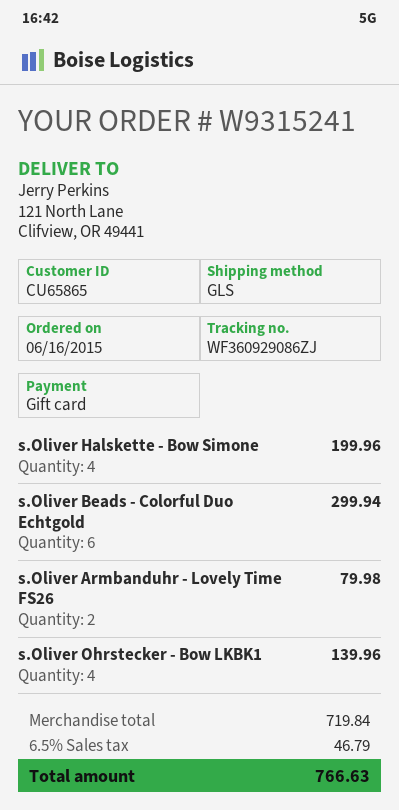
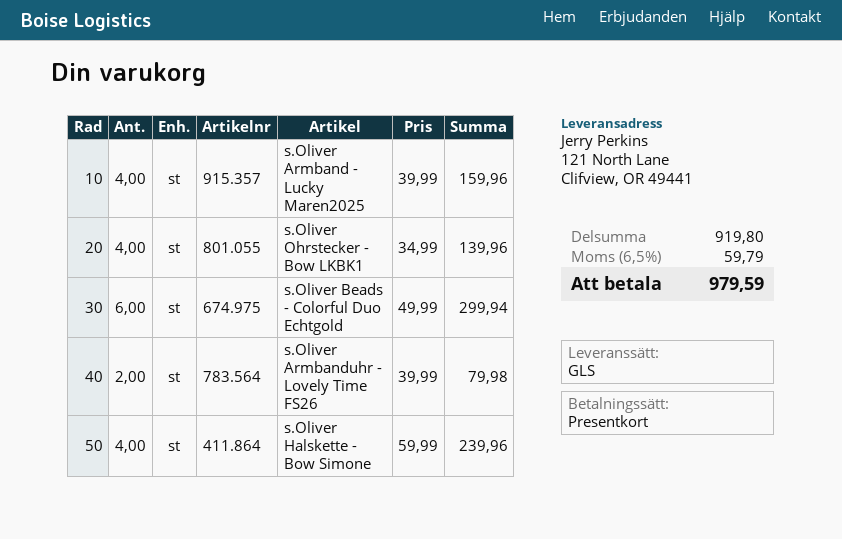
s.Oliver Halskette - Bow Simone: 4 for 199.96 -> 4 for 239.96
s.Oliver Armband - Lucky Maren2025: none -> 4 for 159.96
subtotal: 719.84 -> 919.80
tax: 6.5% = 46.79 -> 6.5% = 59.79
total: 766.63 -> 979.59

